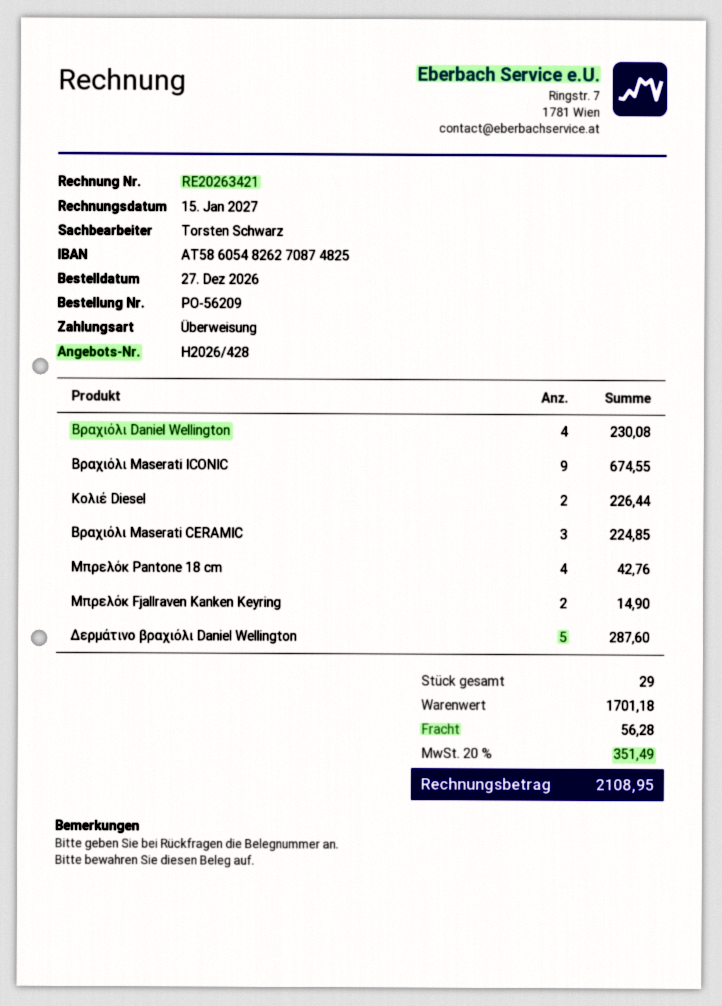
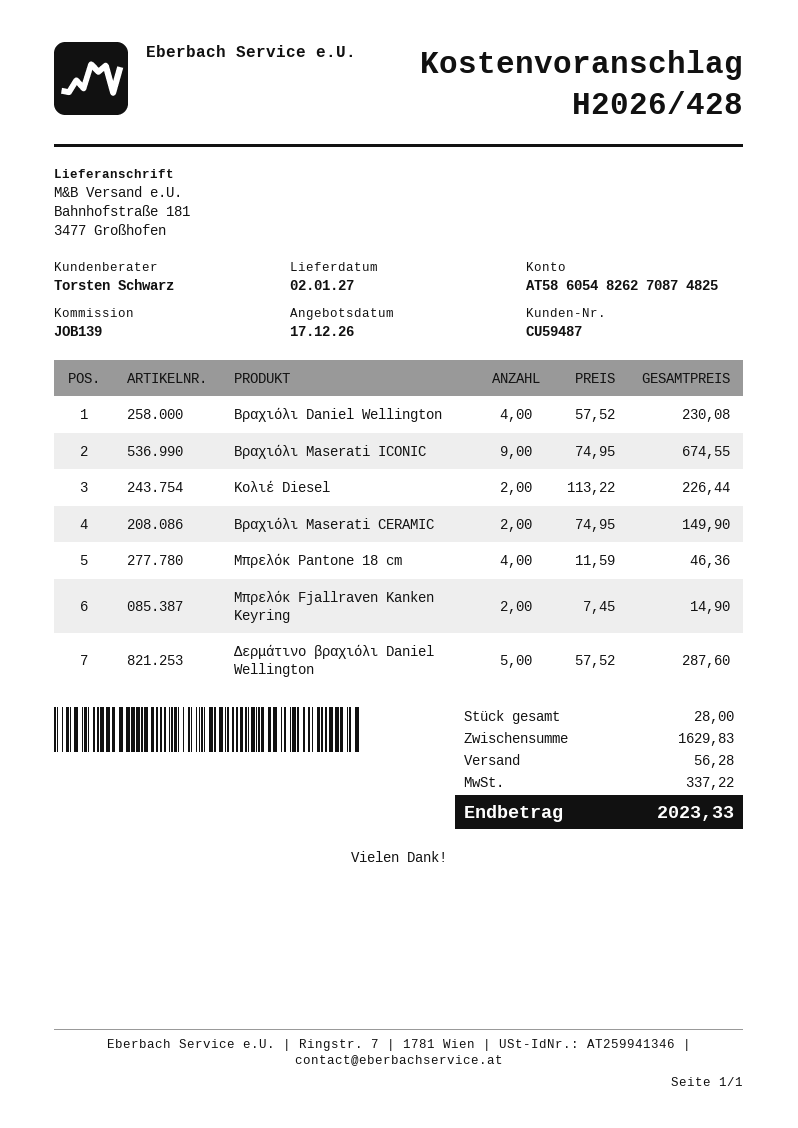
Βραχιόλι Maserati CERAMIC: 3 for 224.85 -> 2 for 149.90
Μπρελόκ Pantone 18 cm: 4 for 42.76 -> 4 for 46.36
total quantity: 29 -> 28
subtotal: 1701.18 -> 1629.83
tax: 351.49 -> 337.22
total: 2108.95 -> 2023.33

